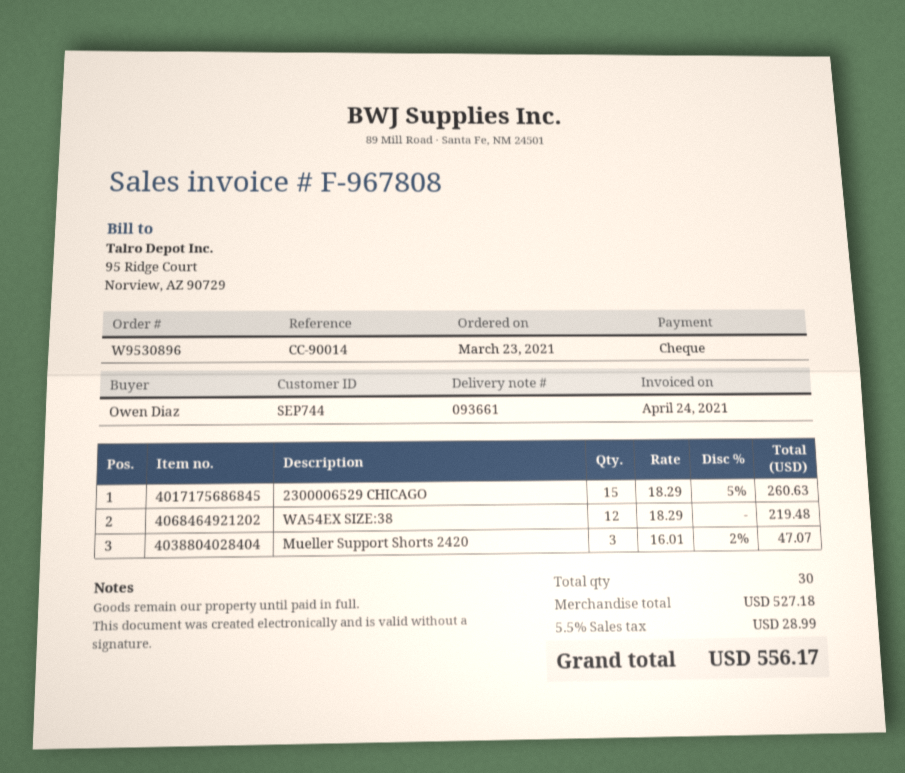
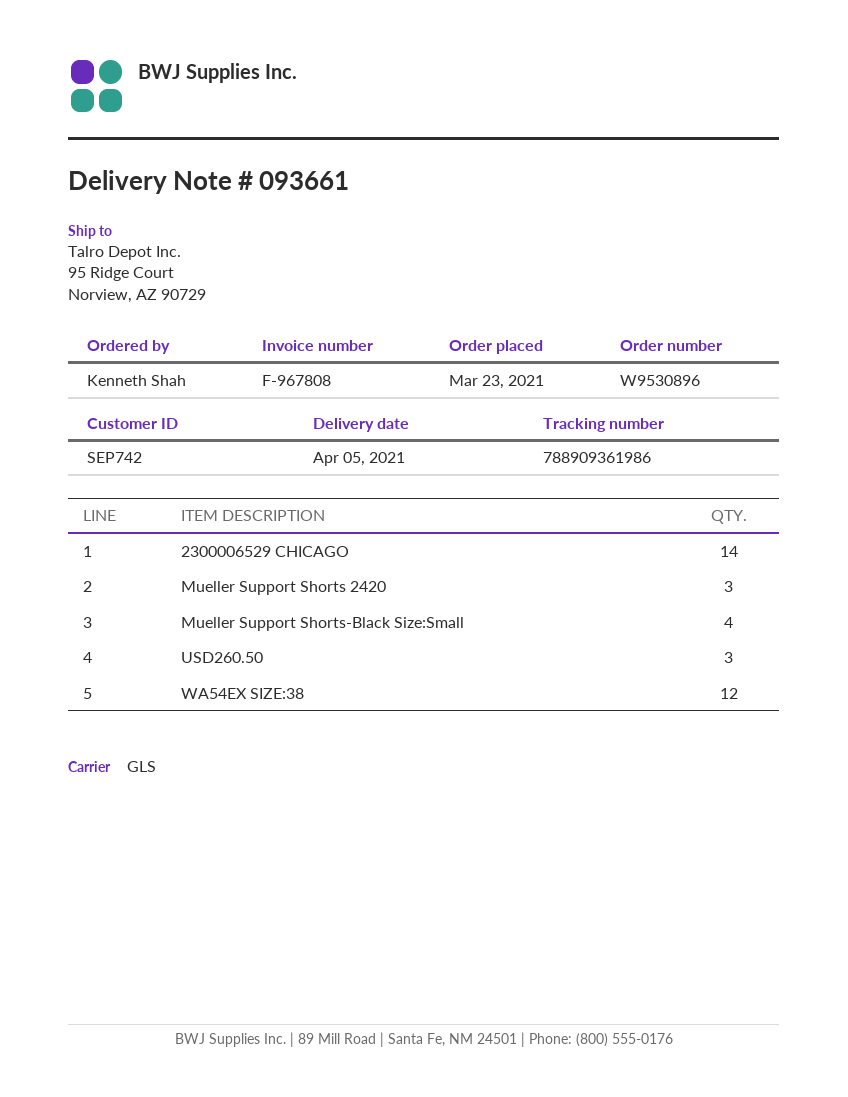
customer number: SEP744 -> SEP742
ordered by: Owen Diaz -> Kenneth Shah
2300006529 CHICAGO: 15 -> 14
Mueller Support Shorts-Black Size:Small: none -> 4
USD260.50: none -> 3

